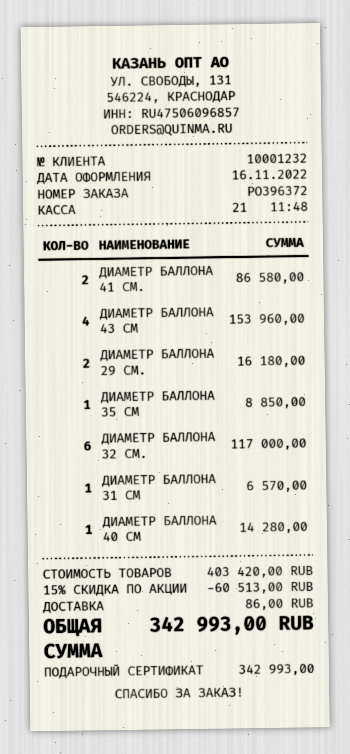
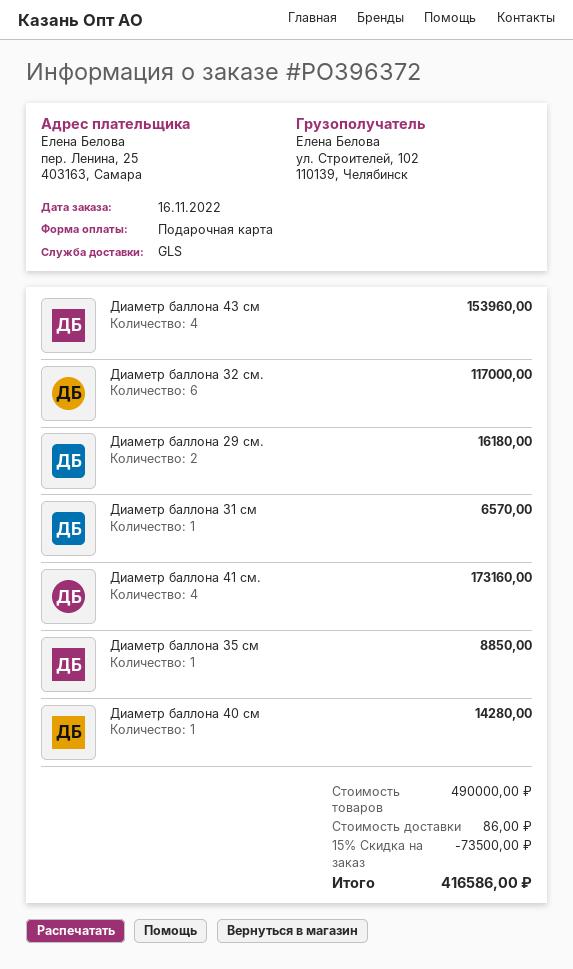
ДИАМЕТР БАЛЛОНА 41 СМ.: 2 for 86580.00 -> 4 for 173160.00
subtotal: 403420.00 -> 490000.00
discount: 15% = 60513.00 -> 15% = 73500.00
total: 342993.00 -> 416586.00

